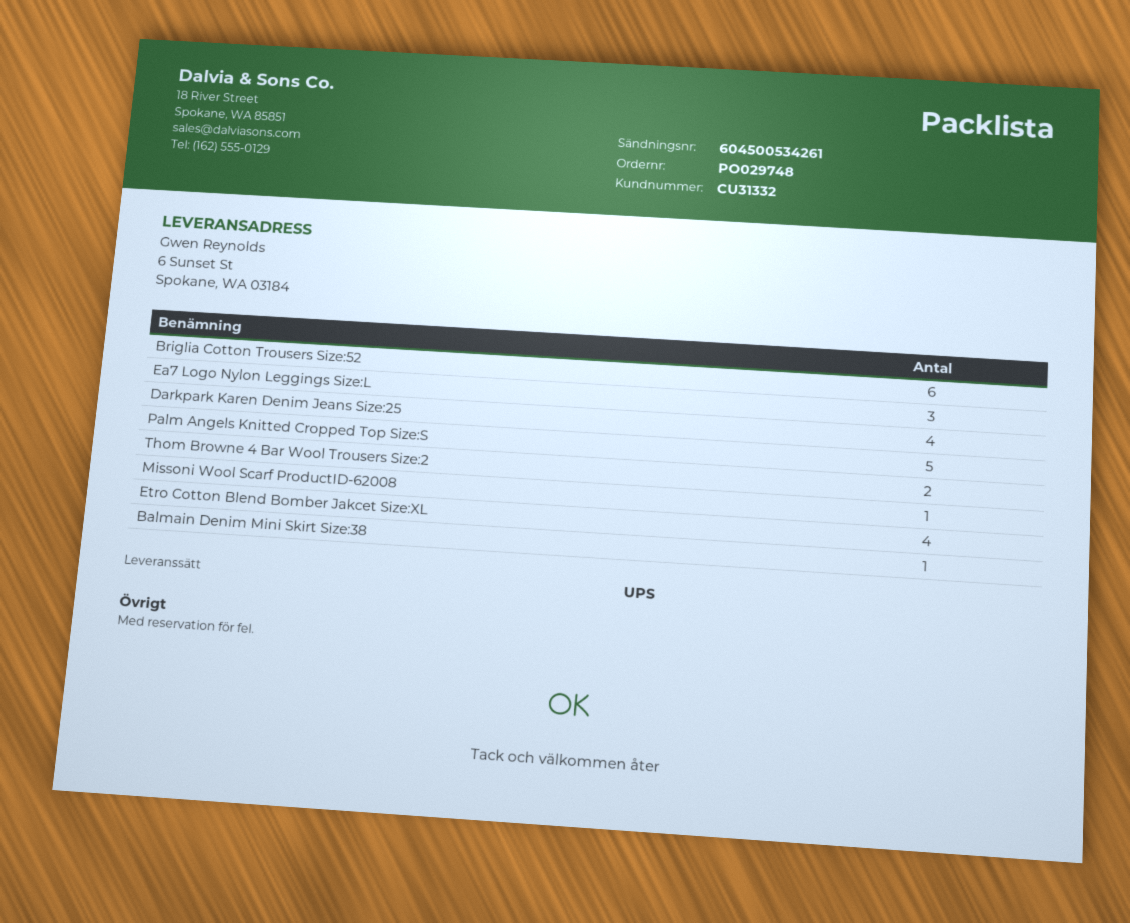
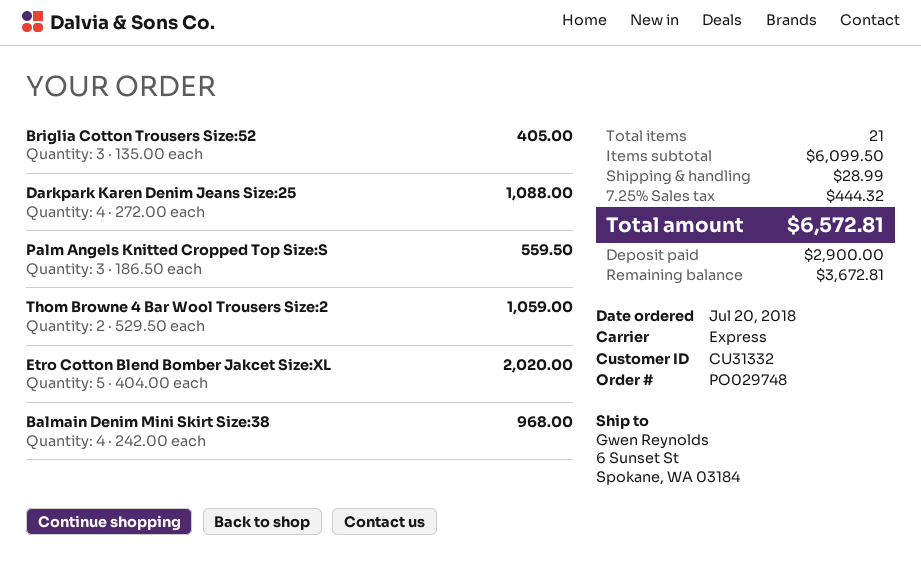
shipping method: UPS -> express
Briglia Cotton Trousers Size:52: 6 -> 3
Ea7 Logo Nylon Leggings Size:L: 3 -> none
Palm Angels Knitted Cropped Top Size:S: 5 -> 3
Missoni Wool Scarf ProductID-62008: 1 -> none
Etro Cotton Blend Bomber Jakcet Size:XL: 4 -> 5
Balmain Denim Mini Skirt Size:38: 1 -> 4

